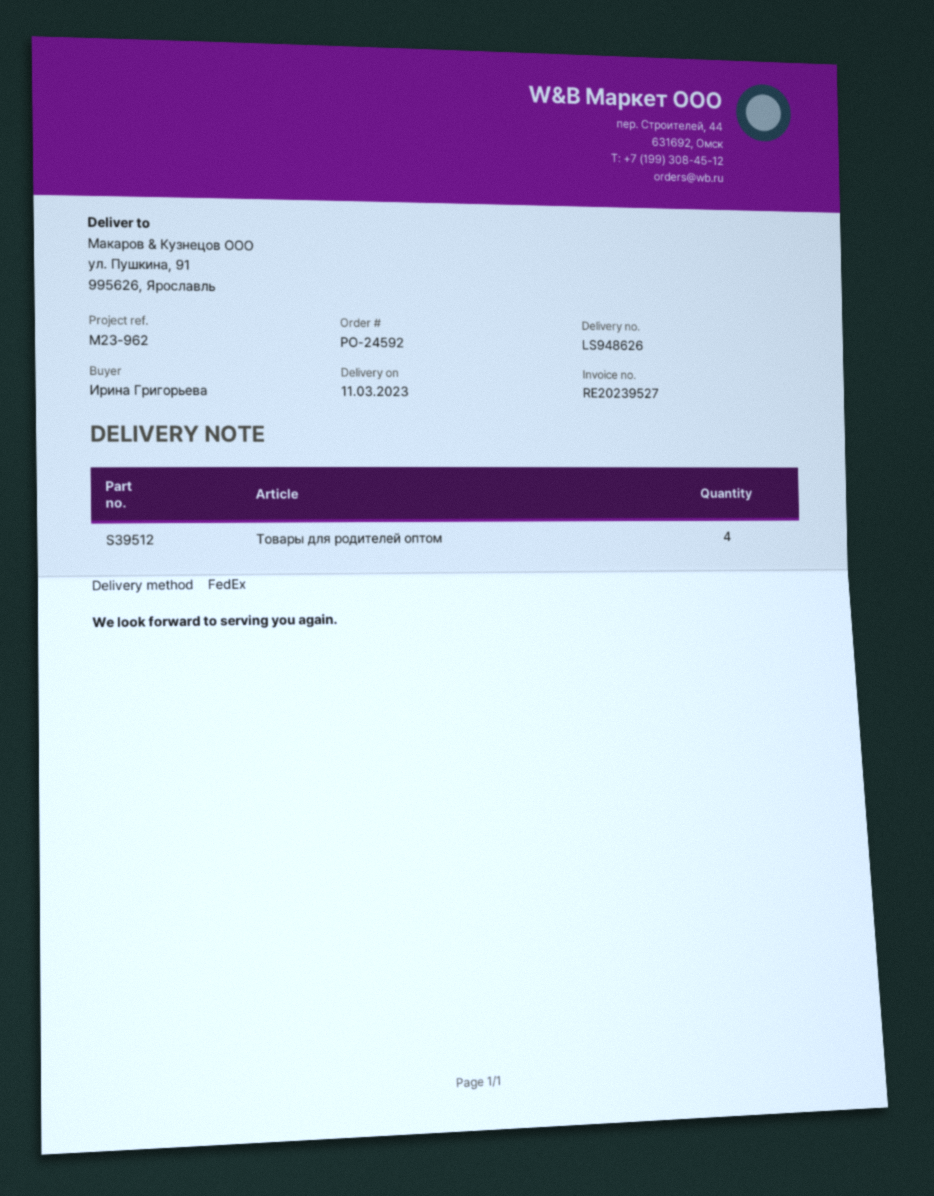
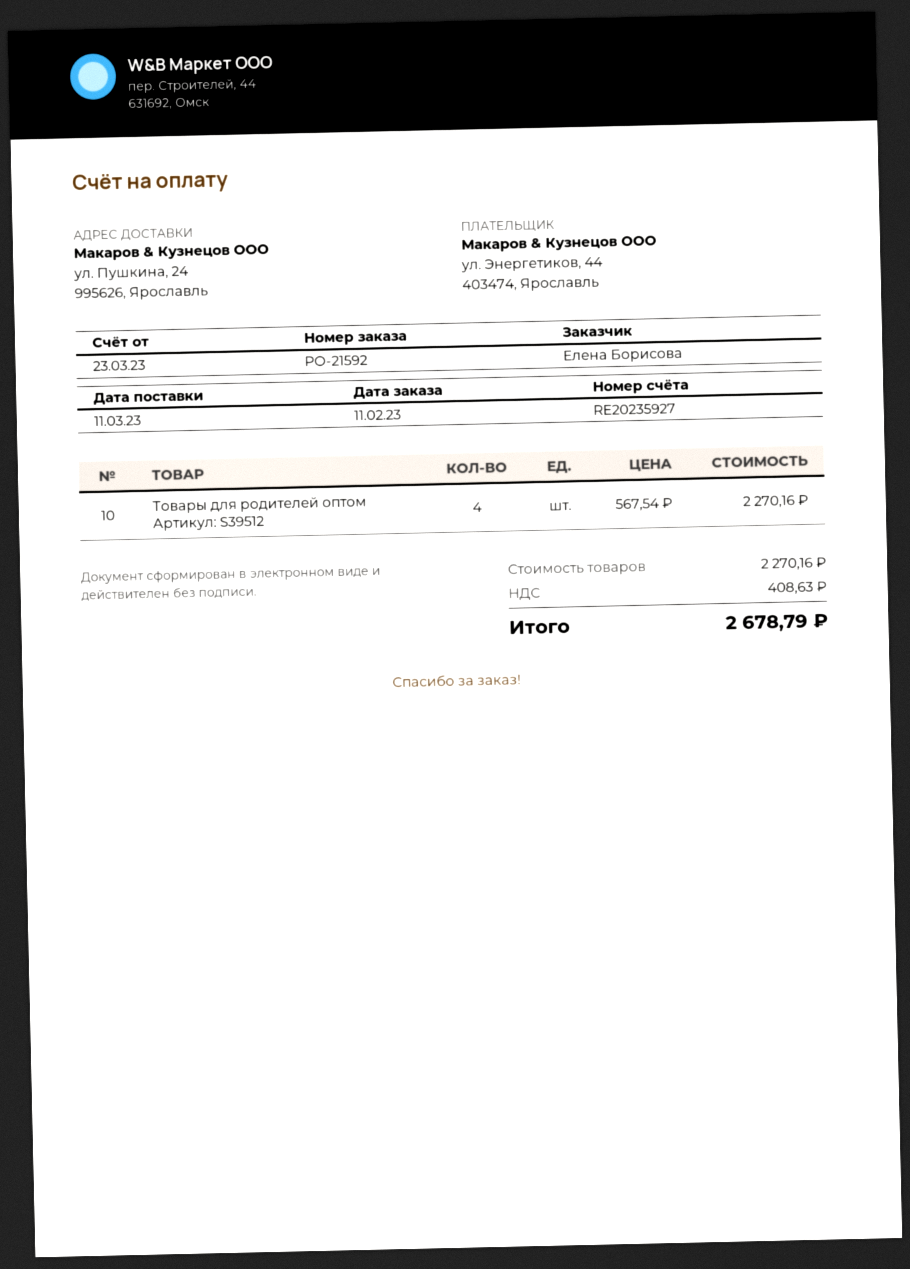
order number: PO-24592 -> PO-21592
invoice number: RE20239527 -> RE20235927
ordered by: Ирина Григорьева -> Елена Борисова
ship to: ул. Пушкина, 91, 995626, Ярославль -> ул. Пушкина, 24, 995626, Ярославль

